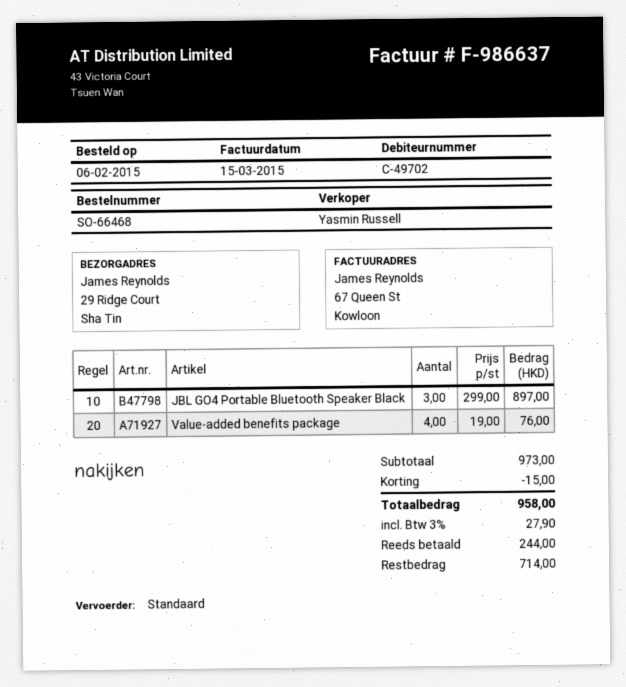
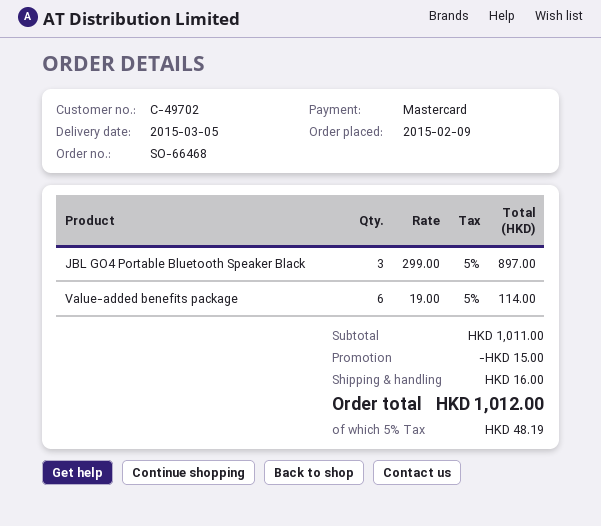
order date: 2015-02-06 -> 2015-02-09
Value-added benefits package: 4 x 19.00 = 76.00 -> 6 x 19.00 = 114.00
subtotal: 973.00 -> 1011.00
shipping: none -> 16.00
tax: 3% = 27.90 -> 5% = 48.19
total: 958.00 -> 1012.00

